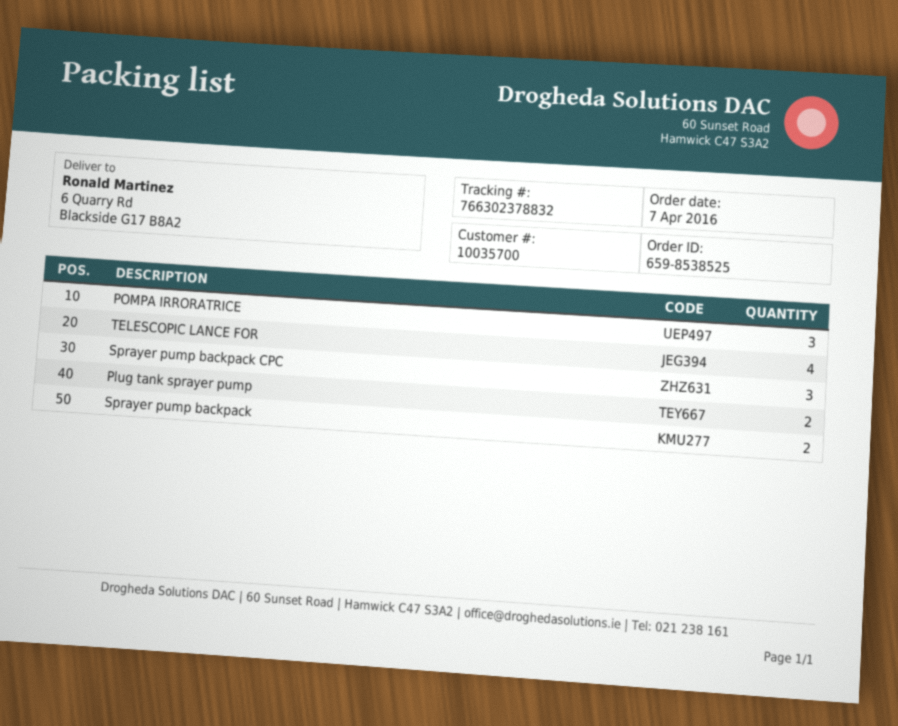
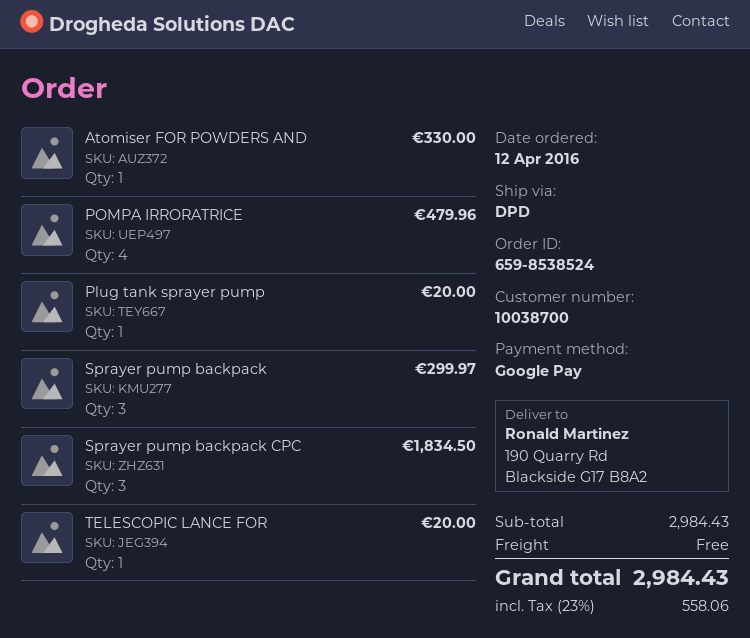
order number: 659-8538525 -> 659-8538524
order date: 2016-04-07 -> 2016-04-12
customer number: 10035700 -> 10038700
ship to: 6 Quarry Rd, Blackside G17 B8A2 -> 190 Quarry Rd, Blackside G17 B8A2
POMPA IRRORATRICE: 3 -> 4
TELESCOPIC LANCE FOR: 4 -> 1
Plug tank sprayer pump: 2 -> 1
Sprayer pump backpack: 2 -> 3
Atomiser FOR POWDERS AND: none -> 1

